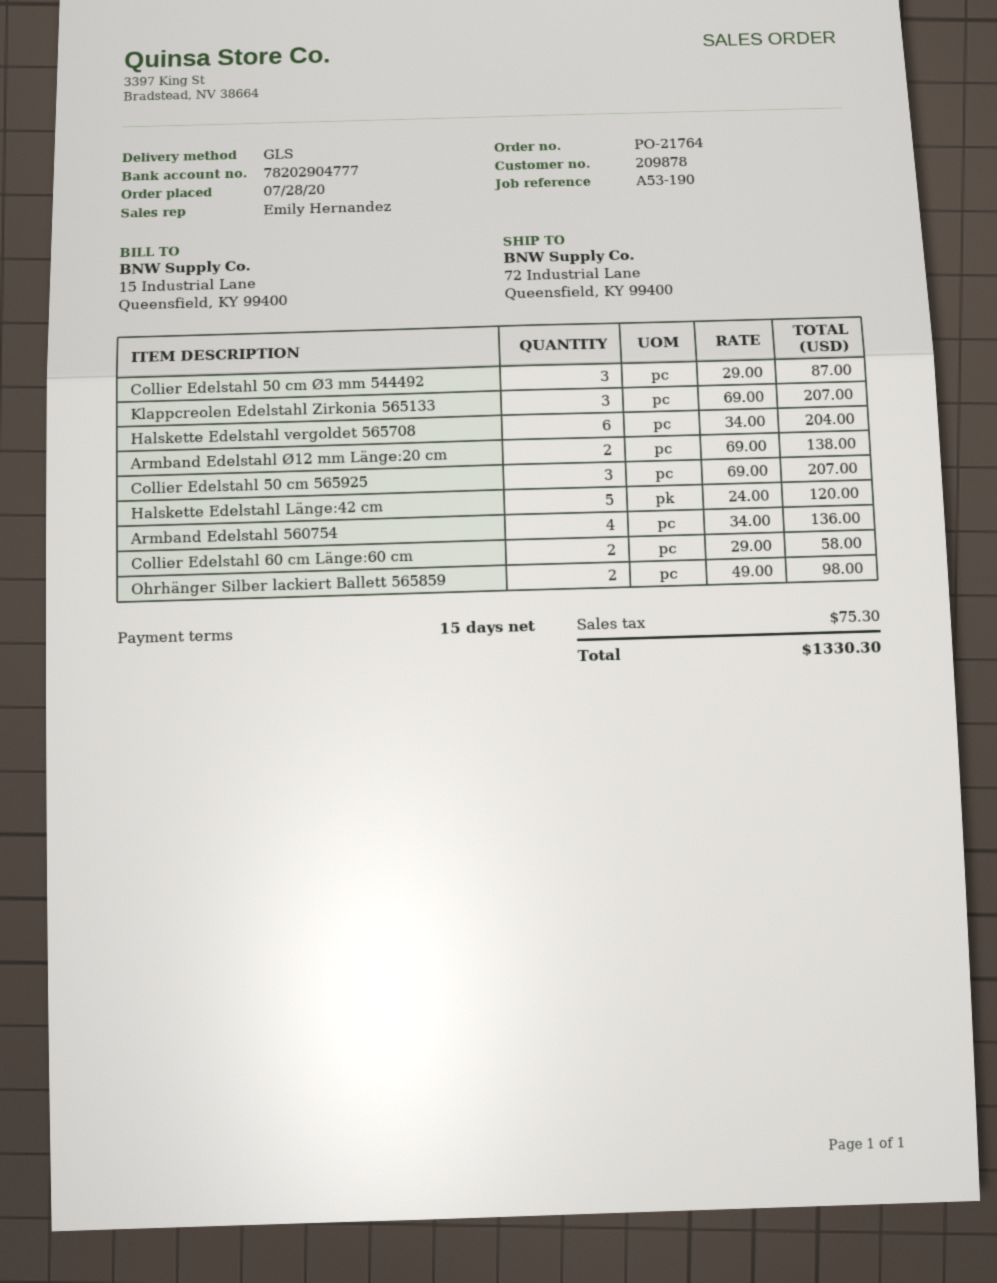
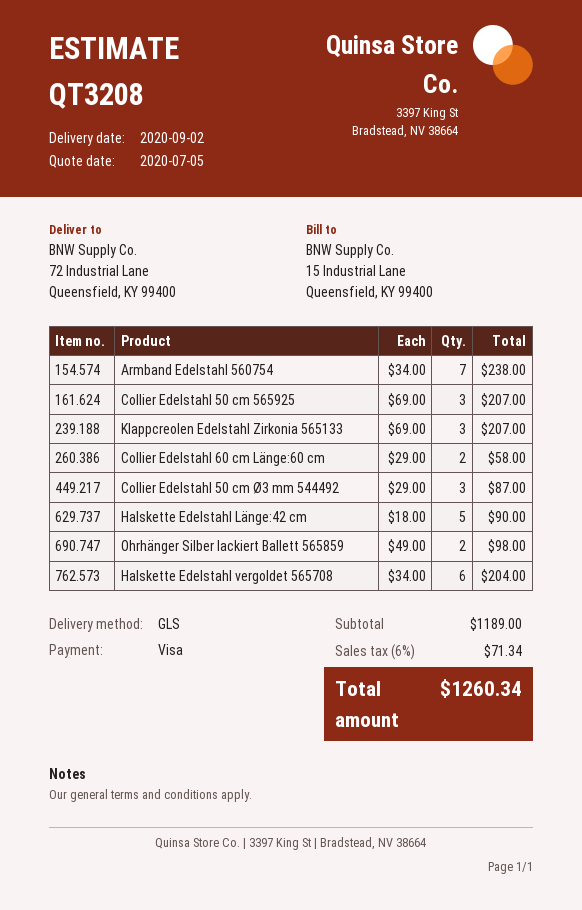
Armband Edelstahl Ø12 mm Länge:20 cm: 2 x 69.00 = 138.00 -> none
Halskette Edelstahl Länge:42 cm: 5 x 24.00 = 120.00 -> 5 x 18.00 = 90.00
Armband Edelstahl 560754: 4 x 34.00 = 136.00 -> 7 x 34.00 = 238.00
tax: 75.30 -> 71.34
total: 1330.30 -> 1260.34

